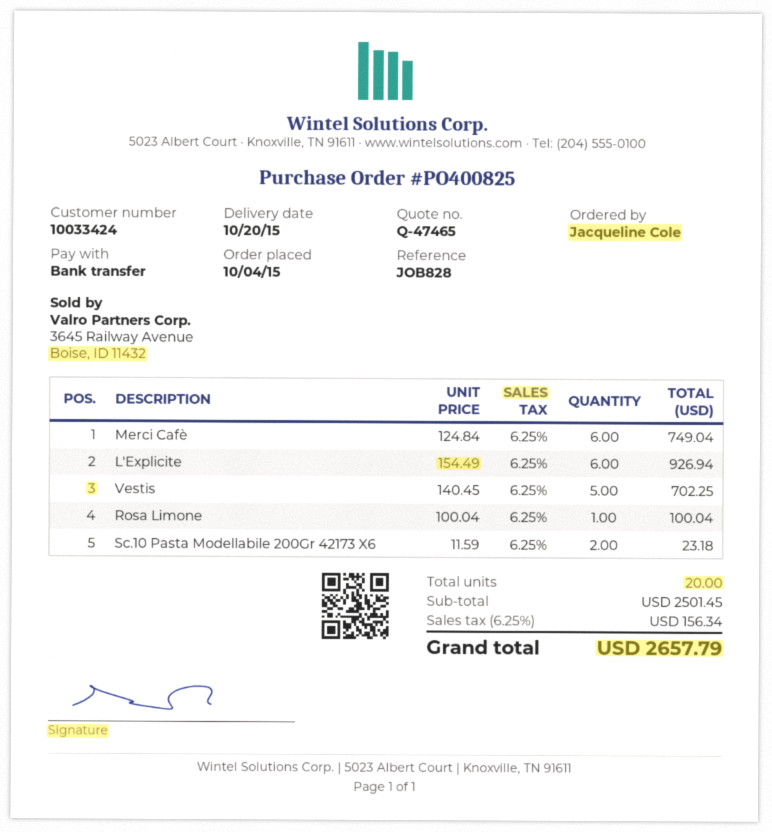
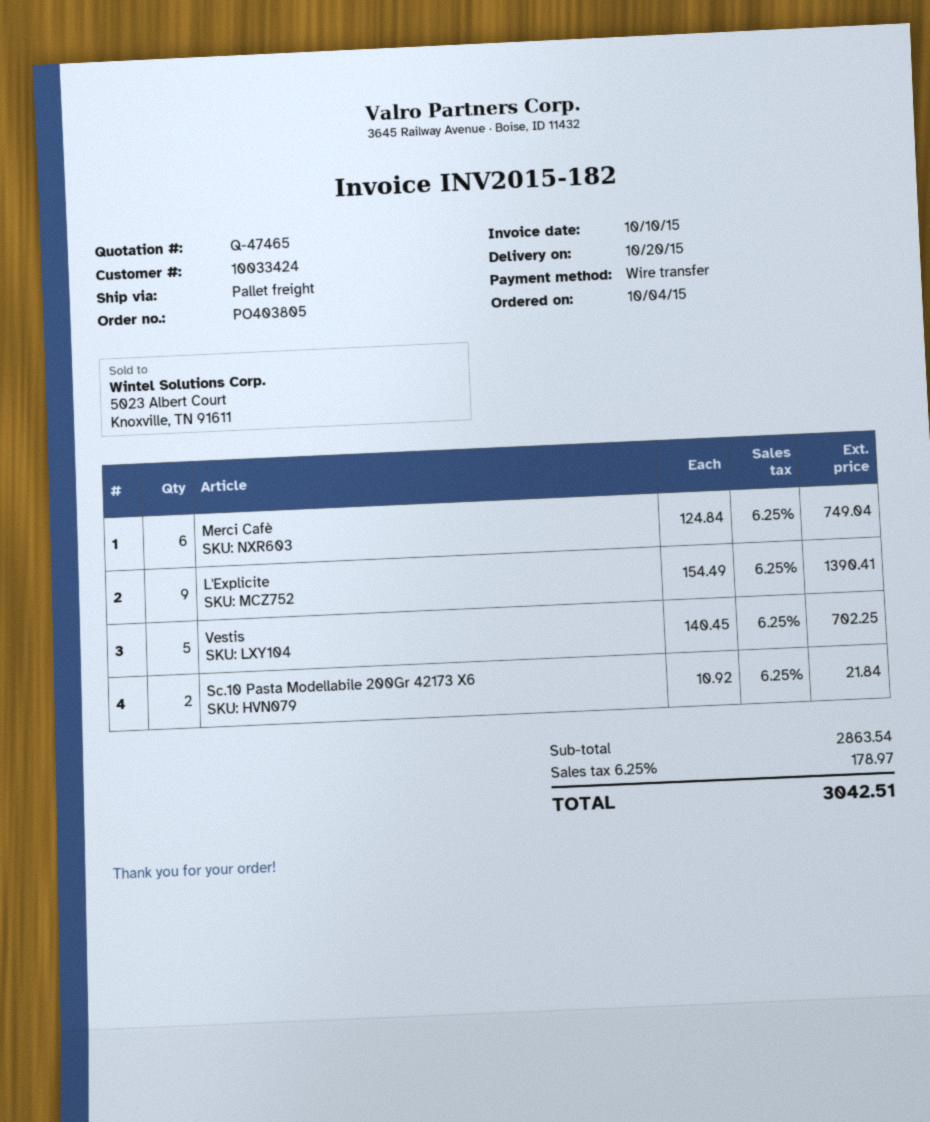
order number: PO400825 -> PO403805
L'Explicite: 6 x 154.49 = 926.94 -> 9 x 154.49 = 1390.41
Rosa Limone: 1 x 100.04 = 100.04 -> none
Sc.10 Pasta Modellabile 200Gr 42173 X6: 2 x 11.59 = 23.18 -> 2 x 10.92 = 21.84
subtotal: 2501.45 -> 2863.54
tax: 6.25% = 156.34 -> 6.25% = 178.97
total: 2657.79 -> 3042.51

